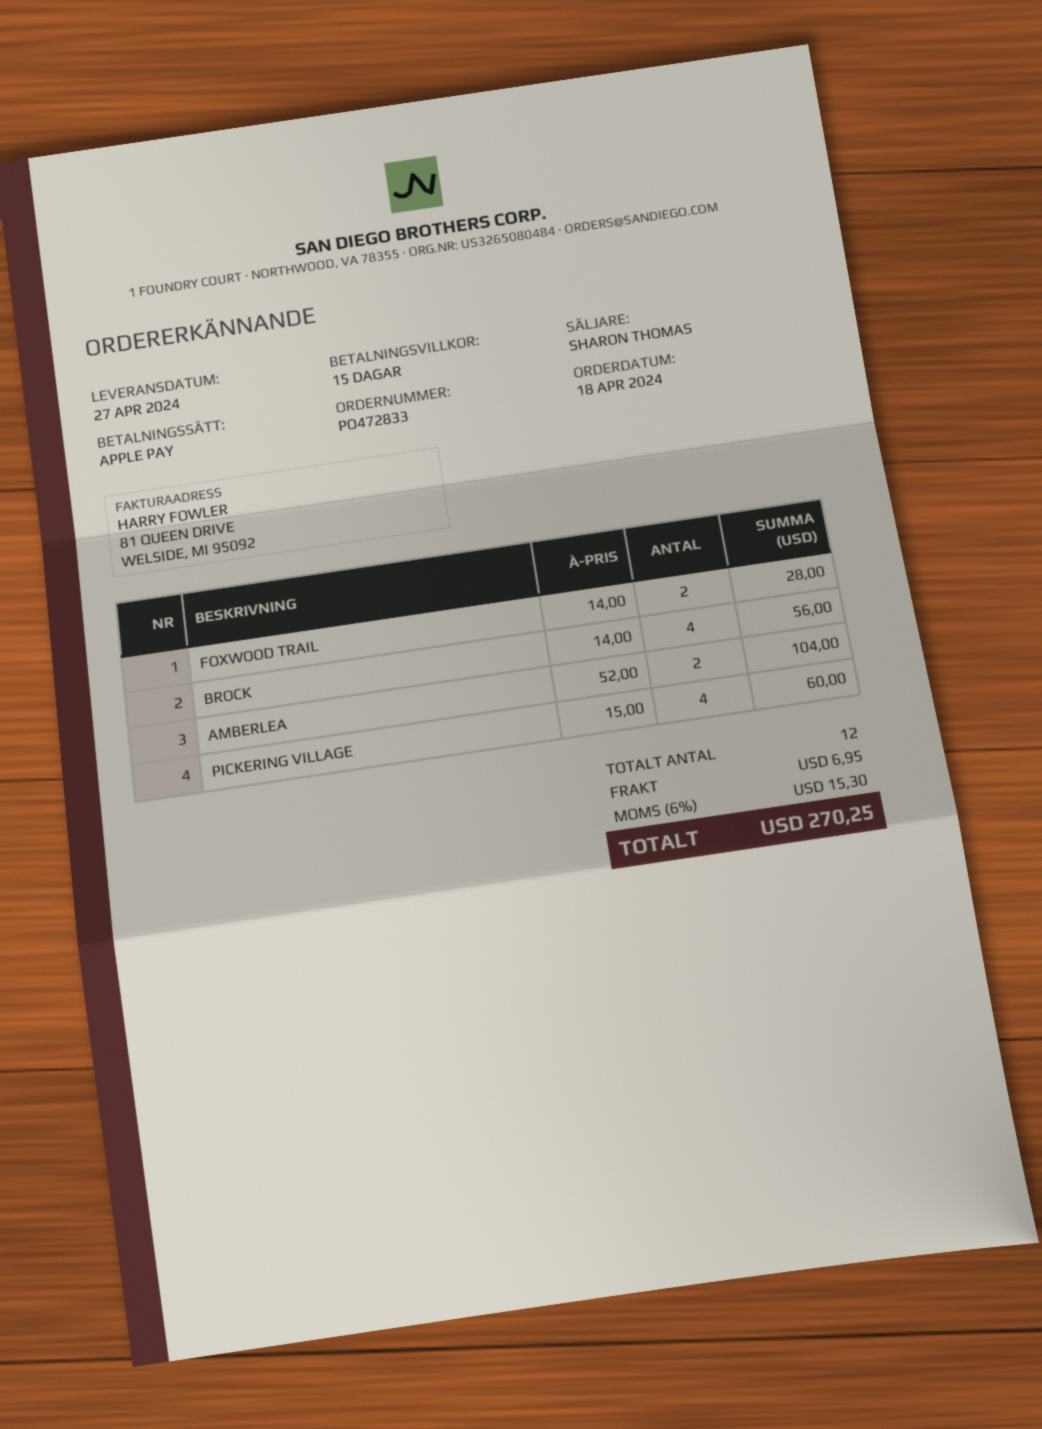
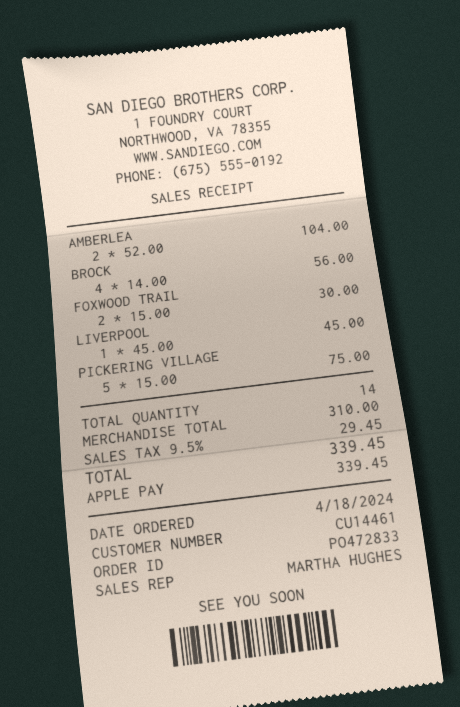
sales rep: SHARON THOMAS -> MARTHA HUGHES
FOXWOOD TRAIL: 2 x 14.00 = 28.00 -> 2 x 15.00 = 30.00
PICKERING VILLAGE: 4 x 15.00 = 60.00 -> 5 x 15.00 = 75.00
LIVERPOOL: none -> 1 x 45.00 = 45.00
total quantity: 12 -> 14
shipping: 6.95 -> none
tax: 6% = 15.30 -> 9.5% = 29.45
total: 270.25 -> 339.45

